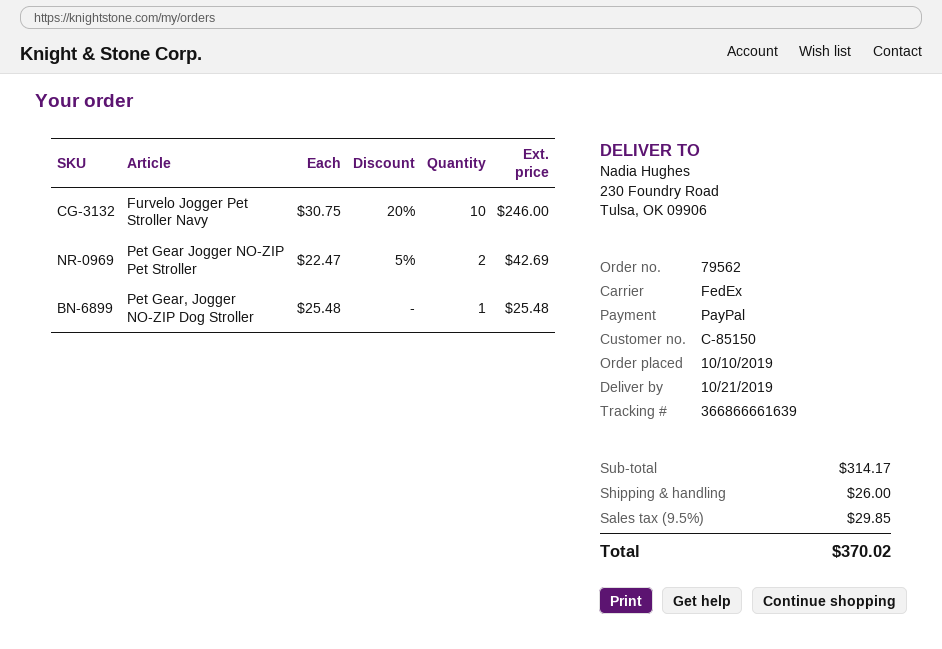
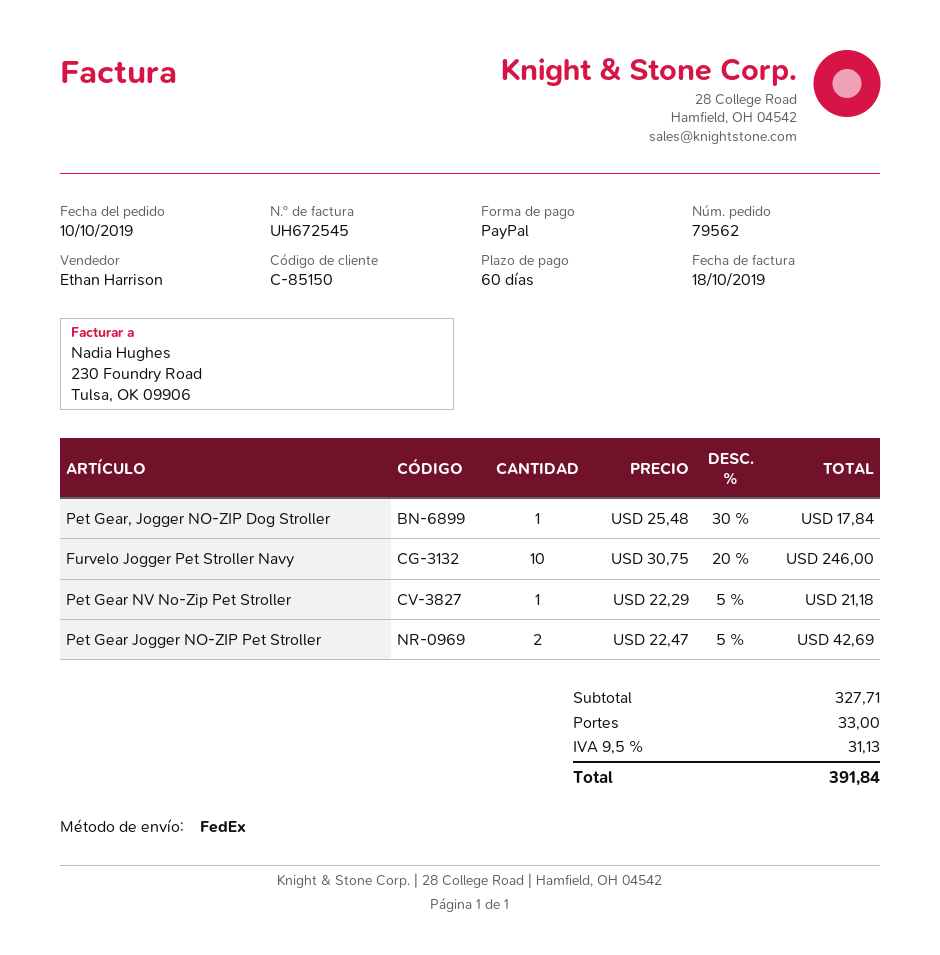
Pet Gear, Jogger NO-ZIP Dog Stroller: 1 x 25.48 = 25.48 -> 1 x 25.48 - 30% = 17.84
Pet Gear NV No-Zip Pet Stroller: none -> 1 x 22.29 - 5% = 21.18
subtotal: 314.17 -> 327.71
shipping: 26.00 -> 33.00
tax: 9.5% = 29.85 -> 9.5% = 31.13
total: 370.02 -> 391.84

